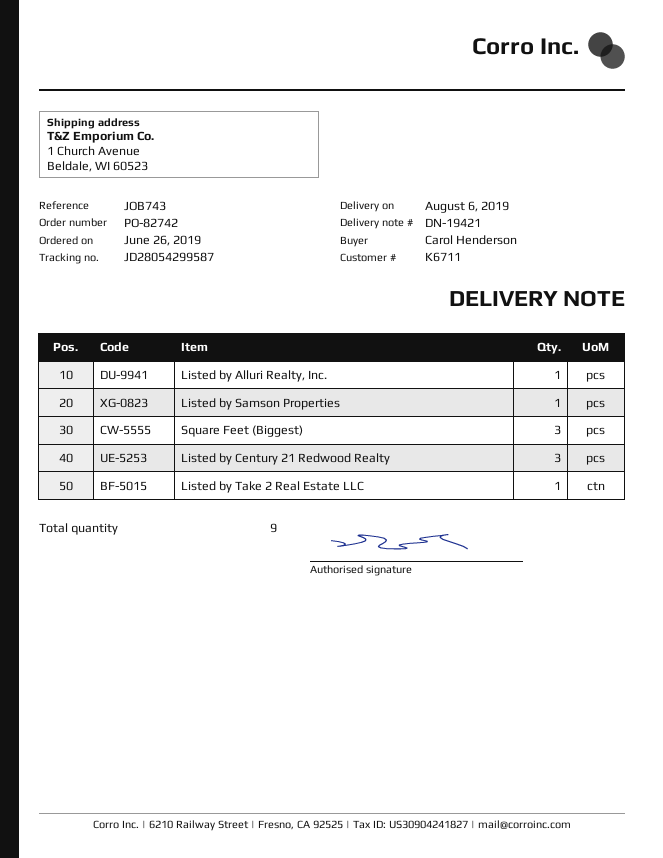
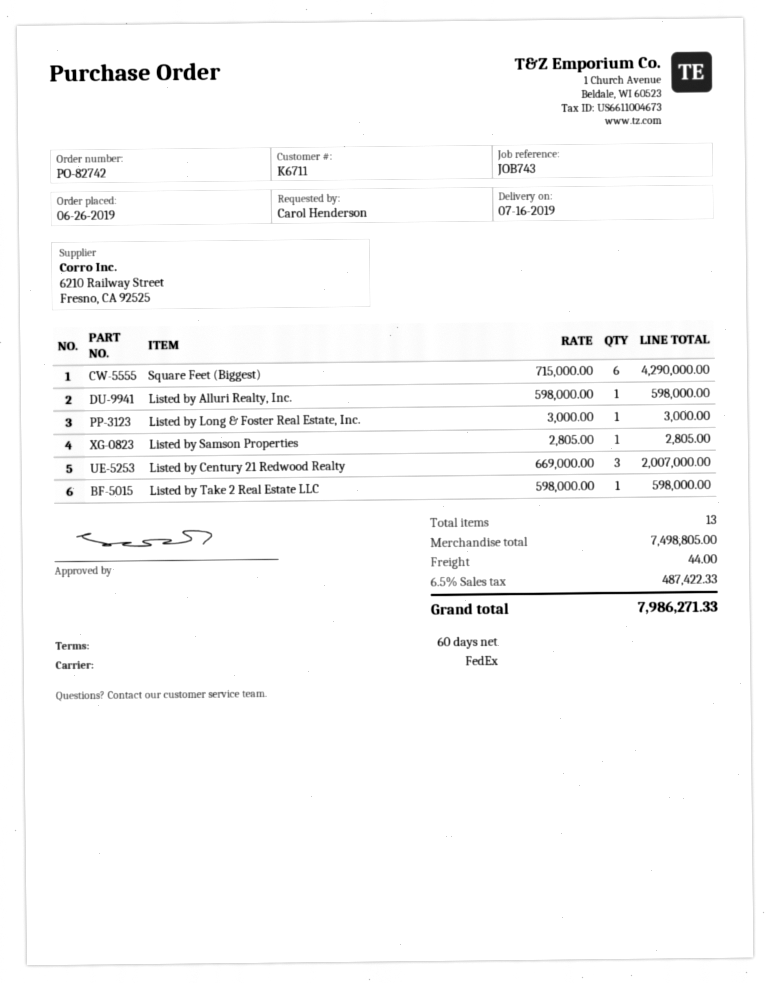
delivery date: 2019-08-06 -> 2019-07-16
Square Feet (Biggest): 3 -> 6
Listed by Long & Foster Real Estate, Inc.: none -> 1
total quantity: 9 -> 13

